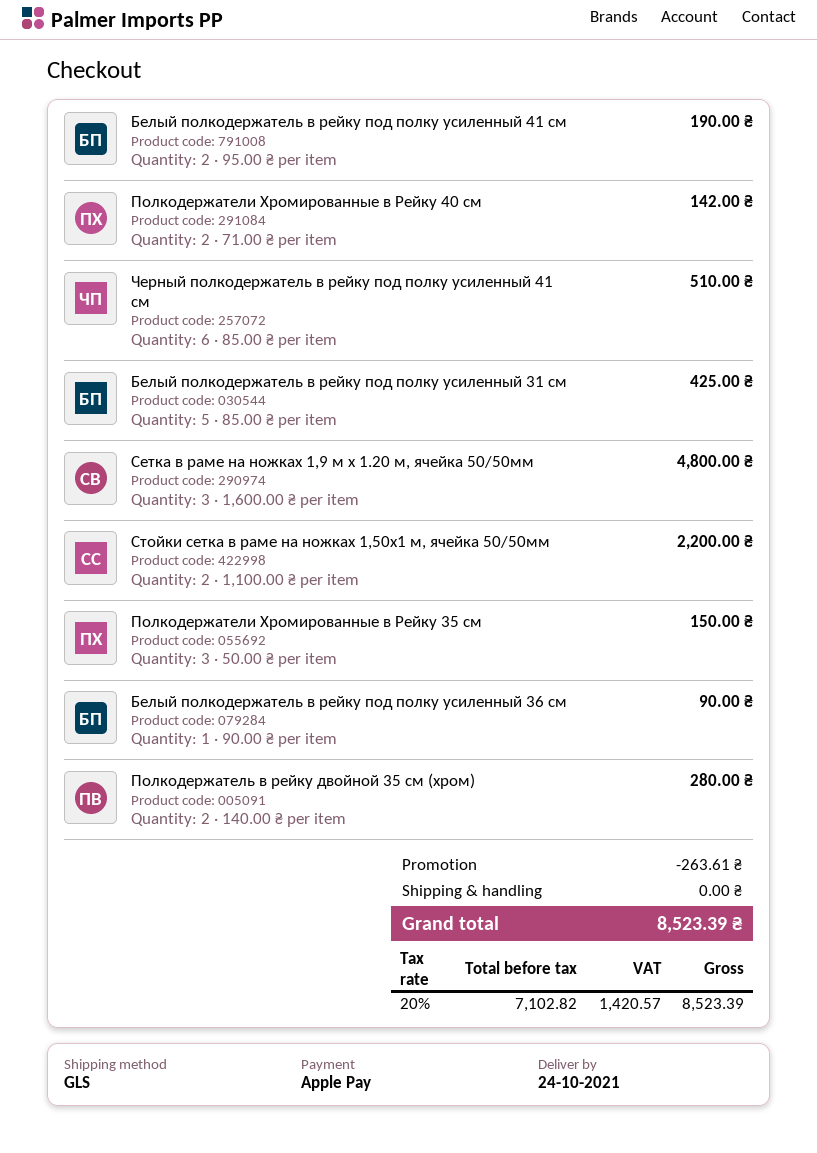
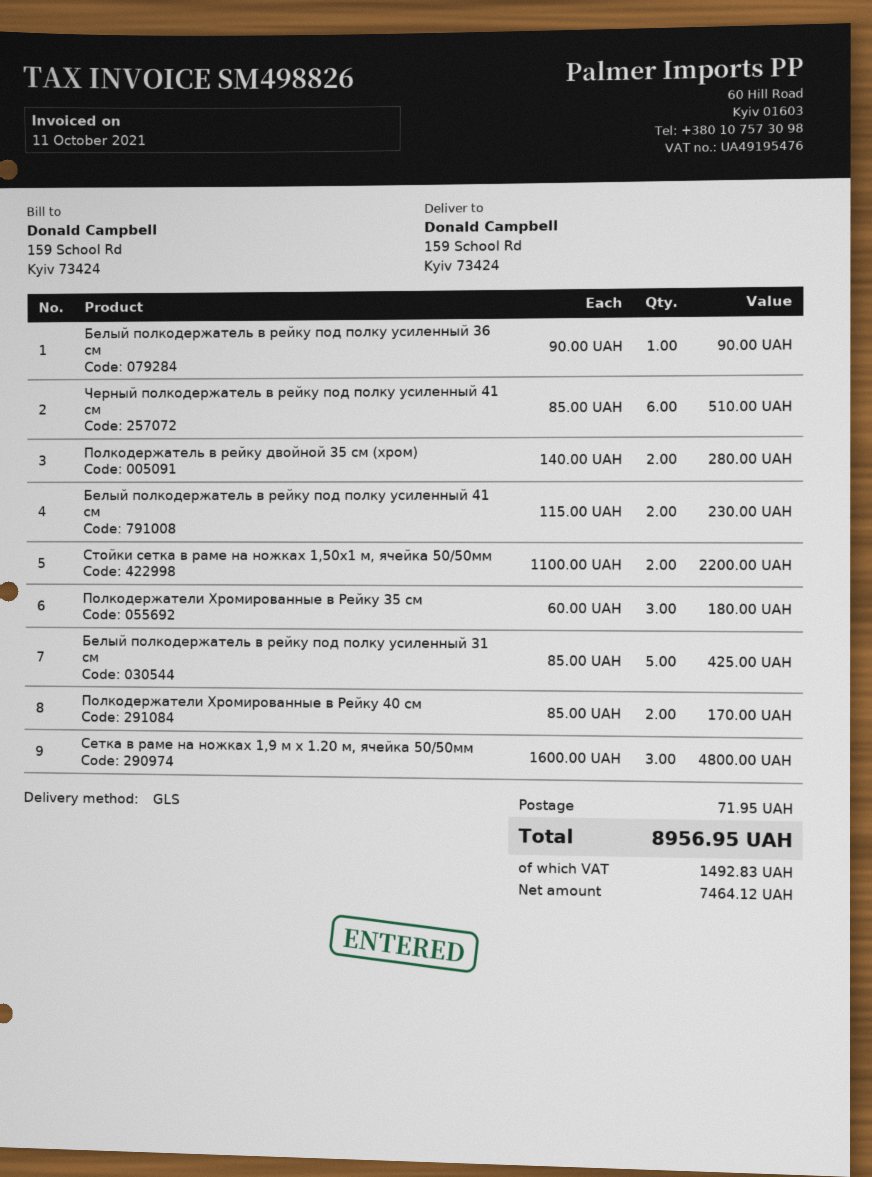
Белый полкодержатель в рейку под полку усиленный 41 см: 2 x 95.00 = 190.00 -> 2 x 115.00 = 230.00
Полкодержатели Хромированные в Рейку 40 см: 2 x 71.00 = 142.00 -> 2 x 85.00 = 170.00
Полкодержатели Хромированные в Рейку 35 см: 3 x 50.00 = 150.00 -> 3 x 60.00 = 180.00
discount: 263.61 -> none
shipping: 0.00 -> 71.95
net: 7102.82 -> 7464.12
tax: 1420.57 -> 1492.83
total: 8523.39 -> 8956.95

